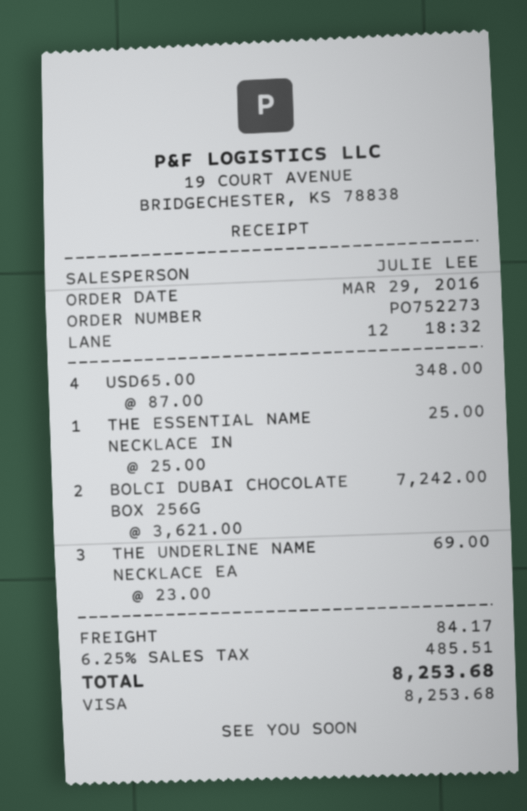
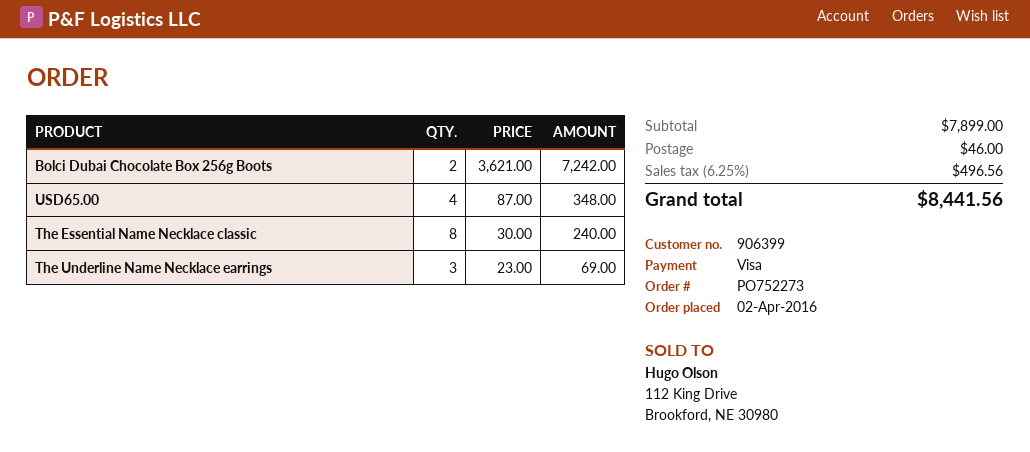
order date: 2016-03-29 -> 2016-04-02
THE ESSENTIAL NAME NECKLACE IN: 1 x 25.00 = 25.00 -> none
The Essential Name Necklace classic: none -> 8 x 30.00 = 240.00
shipping: 84.17 -> 46.00
tax: 6.25% = 485.51 -> 6.25% = 496.56
total: 8253.68 -> 8441.56

